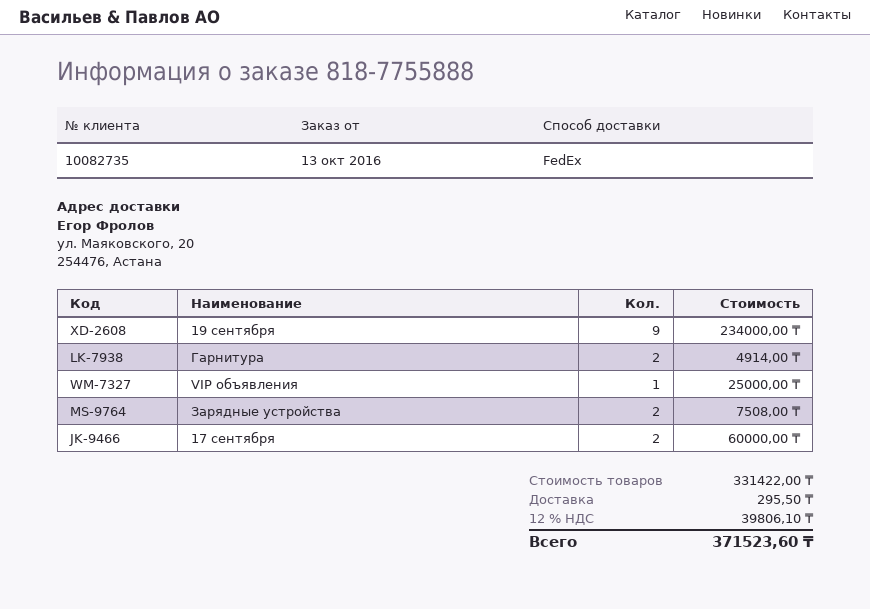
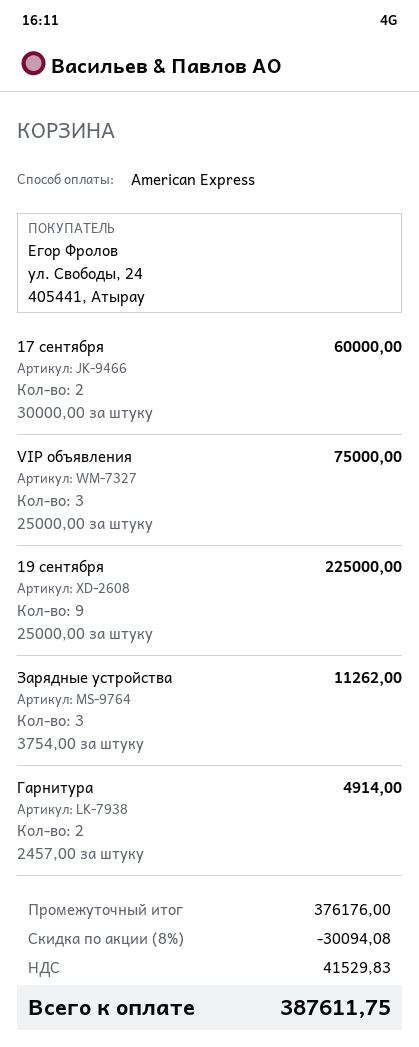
19 сентября: 9 for 234000.00 -> 9 for 225000.00
VIP объявления: 1 for 25000.00 -> 3 for 75000.00
Зарядные устройства: 2 for 7508.00 -> 3 for 11262.00
subtotal: 331422.00 -> 376176.00
discount: none -> 8% = 30094.08
shipping: 295.50 -> none
tax: 39806.10 -> 41529.83
total: 371523.60 -> 387611.75

